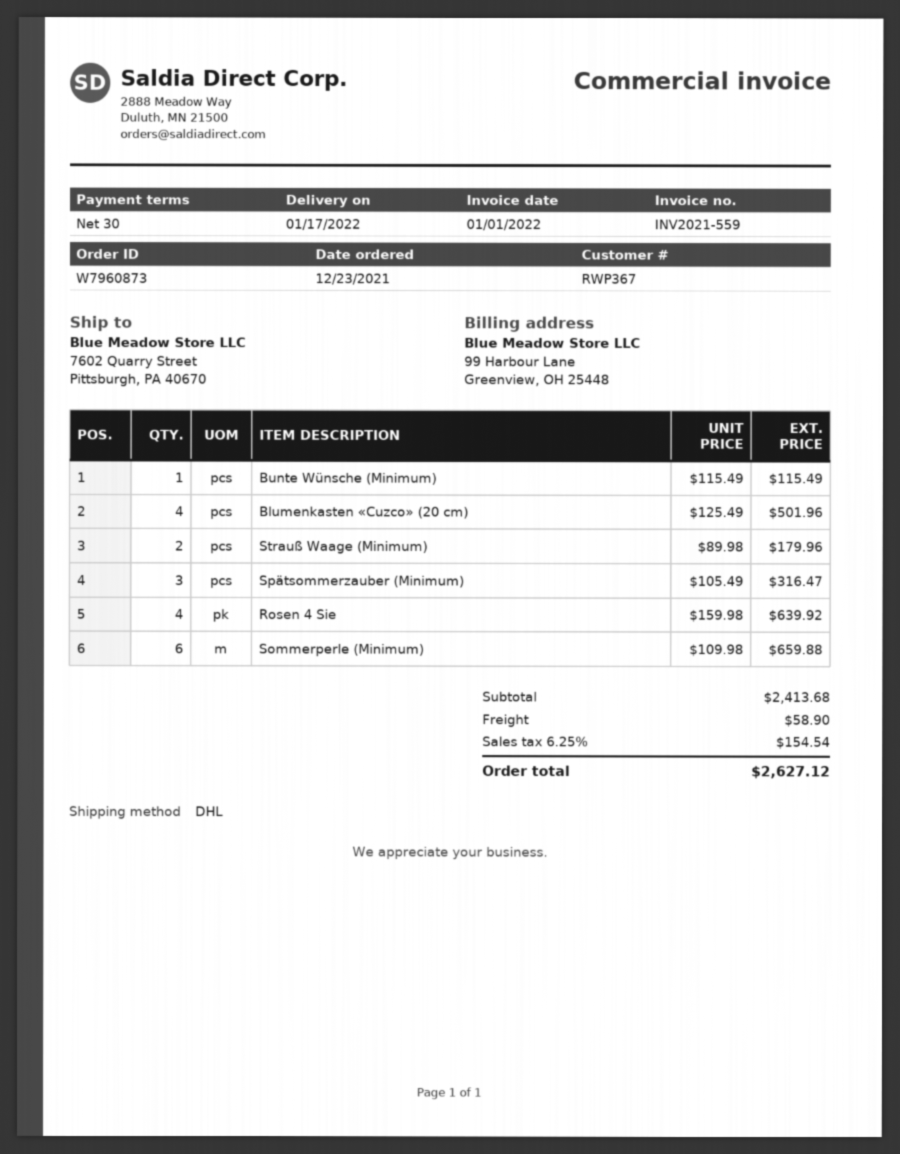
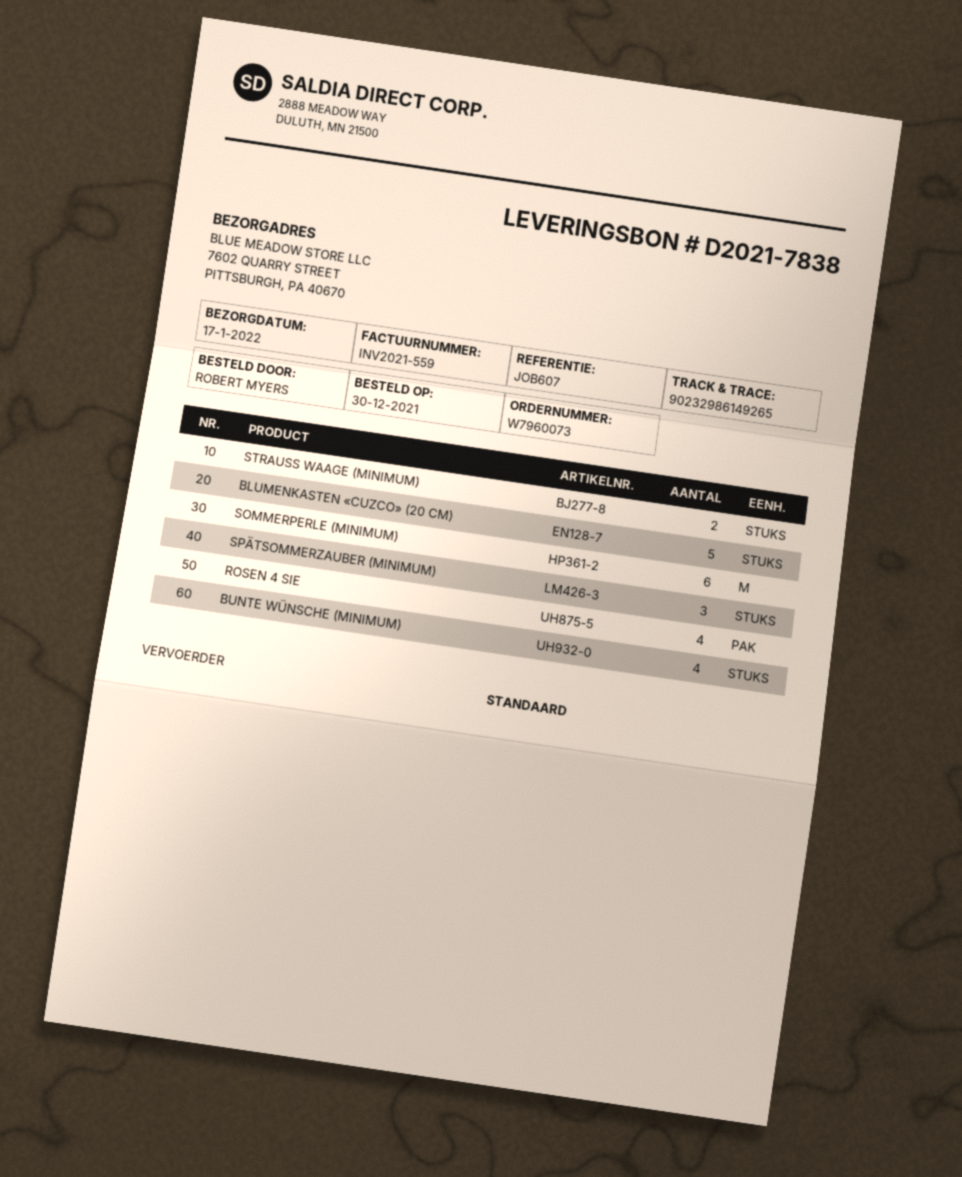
order number: W7960873 -> W7960073
order date: 2021-12-23 -> 2021-12-30
shipping method: DHL -> standard
Bunte Wünsche (Minimum): 1 -> 4
Blumenkasten «Cuzco» (20 cm): 4 -> 5

